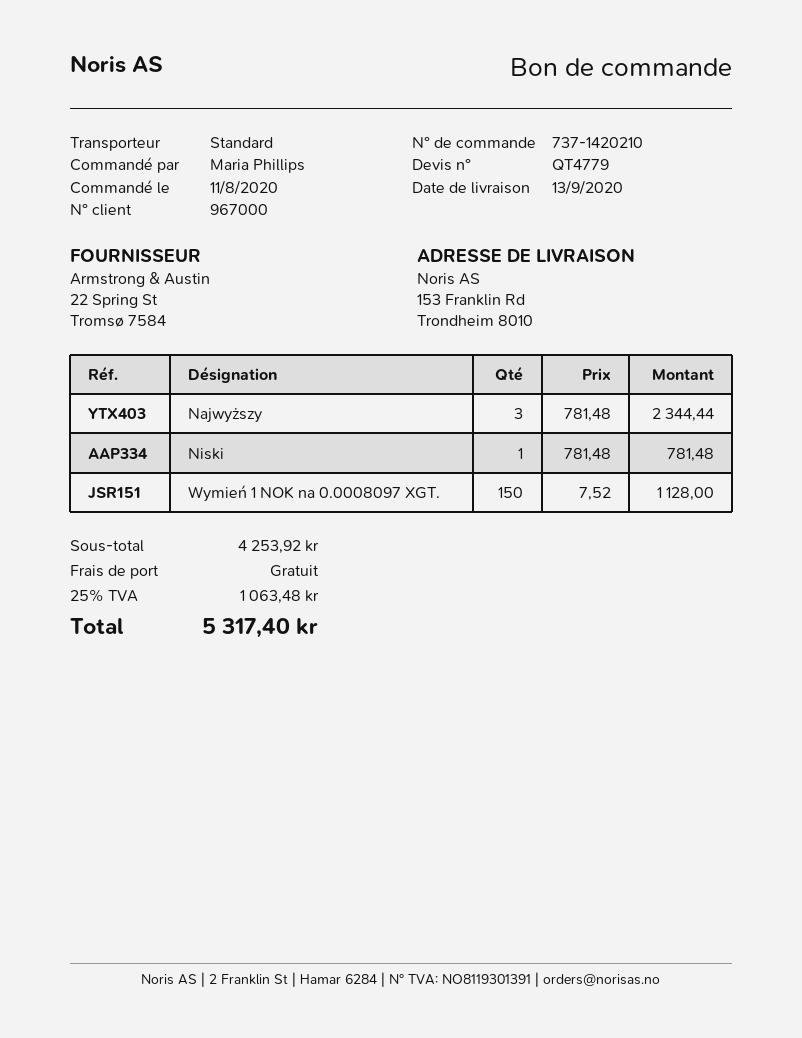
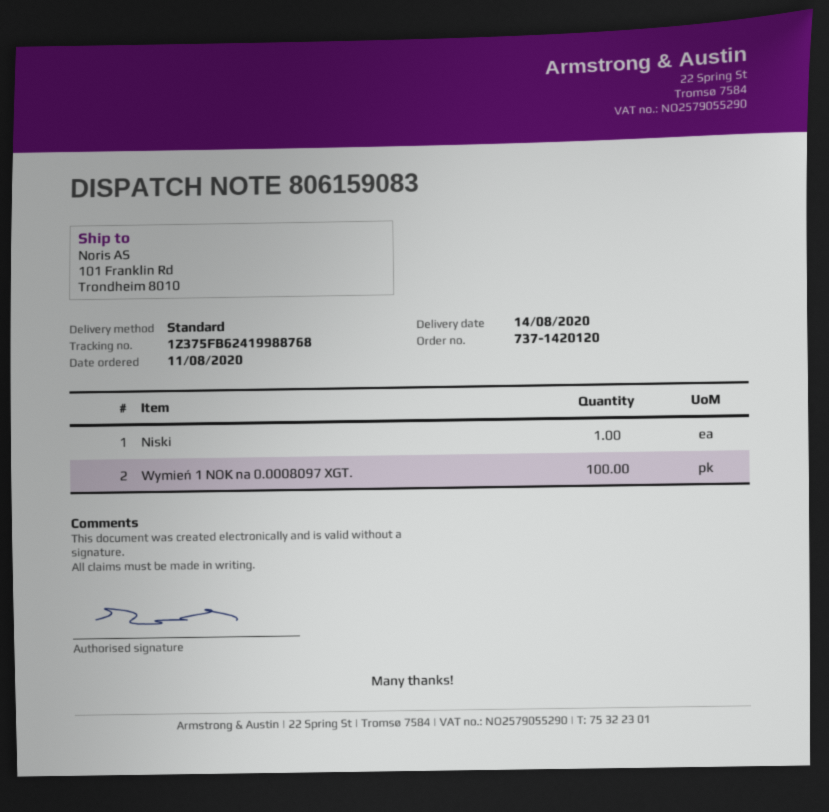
order number: 737-1420210 -> 737-1420120
delivery date: 2020-09-13 -> 2020-08-14
ship to: 153 Franklin Rd, Trondheim 8010 -> 101 Franklin Rd, Trondheim 8010
Najwyższy: 3 -> none
Wymień 1 NOK na 0.0008097 XGT.: 150 -> 100

